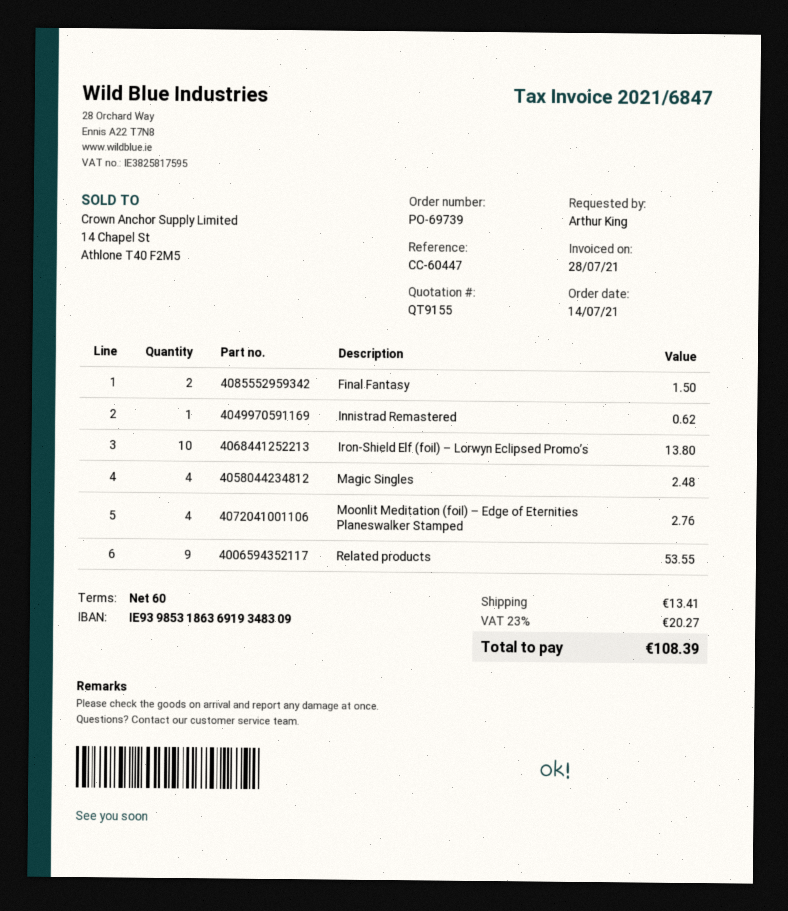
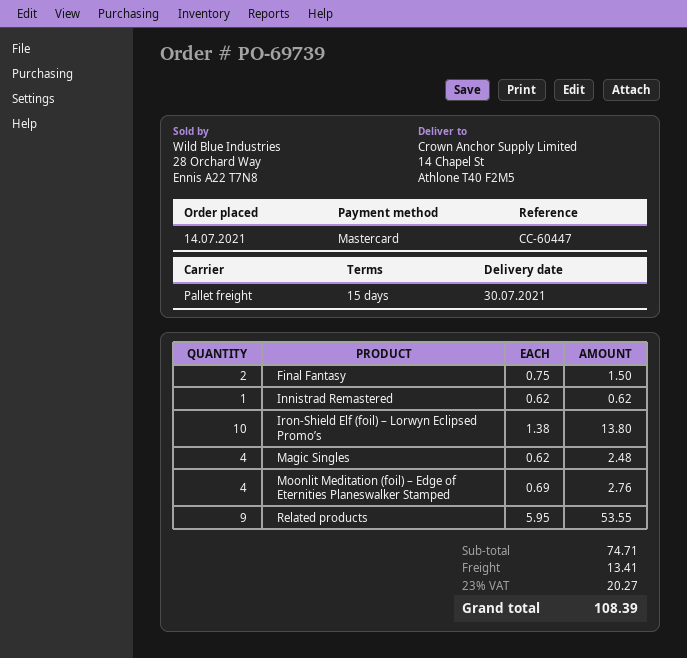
payment terms: 60 days -> 15 days

